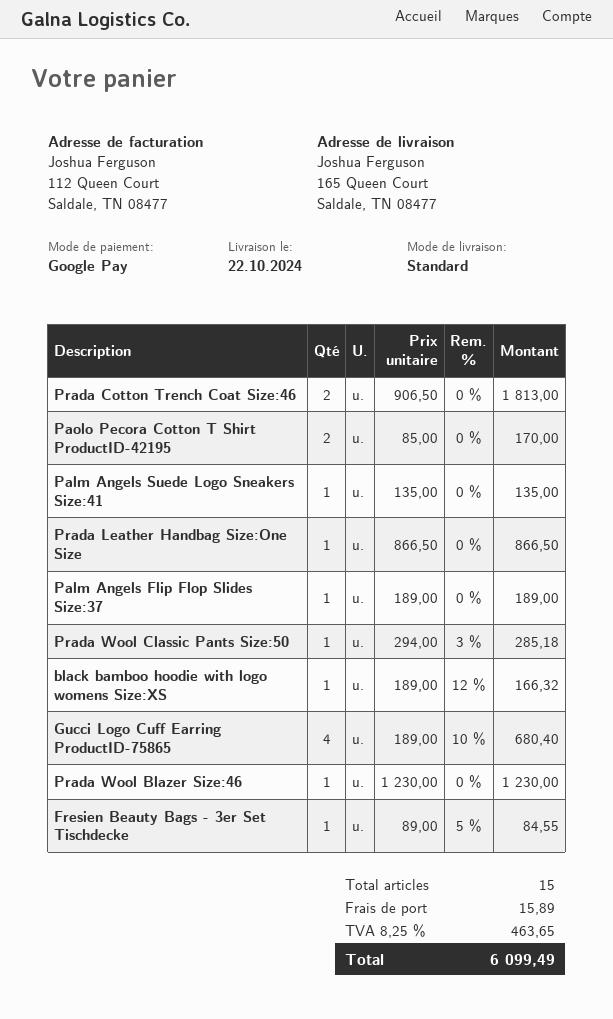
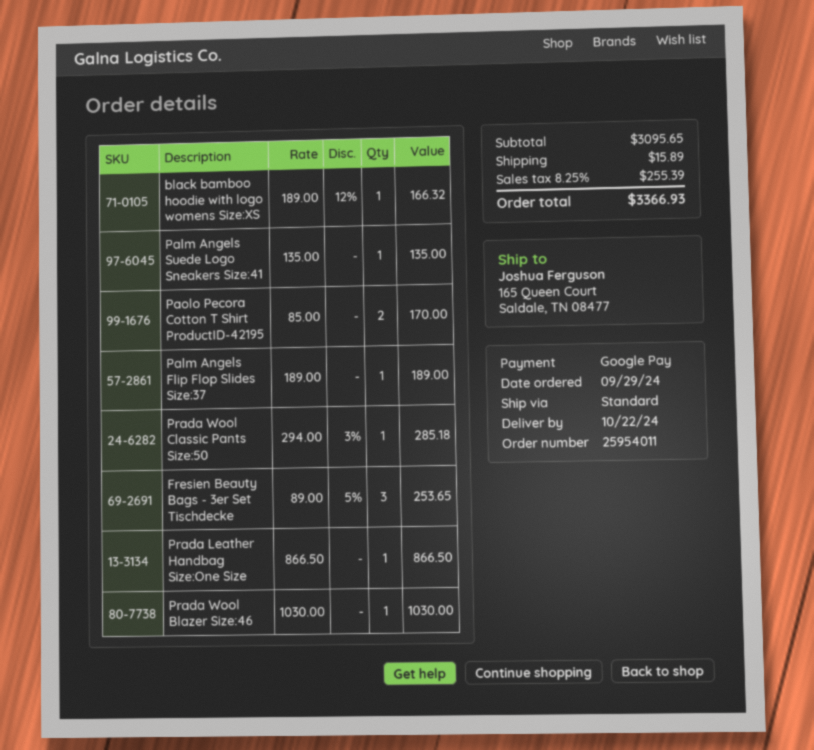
Prada Cotton Trench Coat Size:46: 2 x 906.50 = 1813.00 -> none
Gucci Logo Cuff Earring ProductID-75865: 4 x 189.00 - 10% = 680.40 -> none
Prada Wool Blazer Size:46: 1 x 1230.00 = 1230.00 -> 1 x 1030.00 = 1030.00
Fresien Beauty Bags - 3er Set Tischdecke: 1 x 89.00 - 5% = 84.55 -> 3 x 89.00 - 5% = 253.65
tax: 8.25% = 463.65 -> 8.25% = 255.39
total: 6099.49 -> 3366.93

